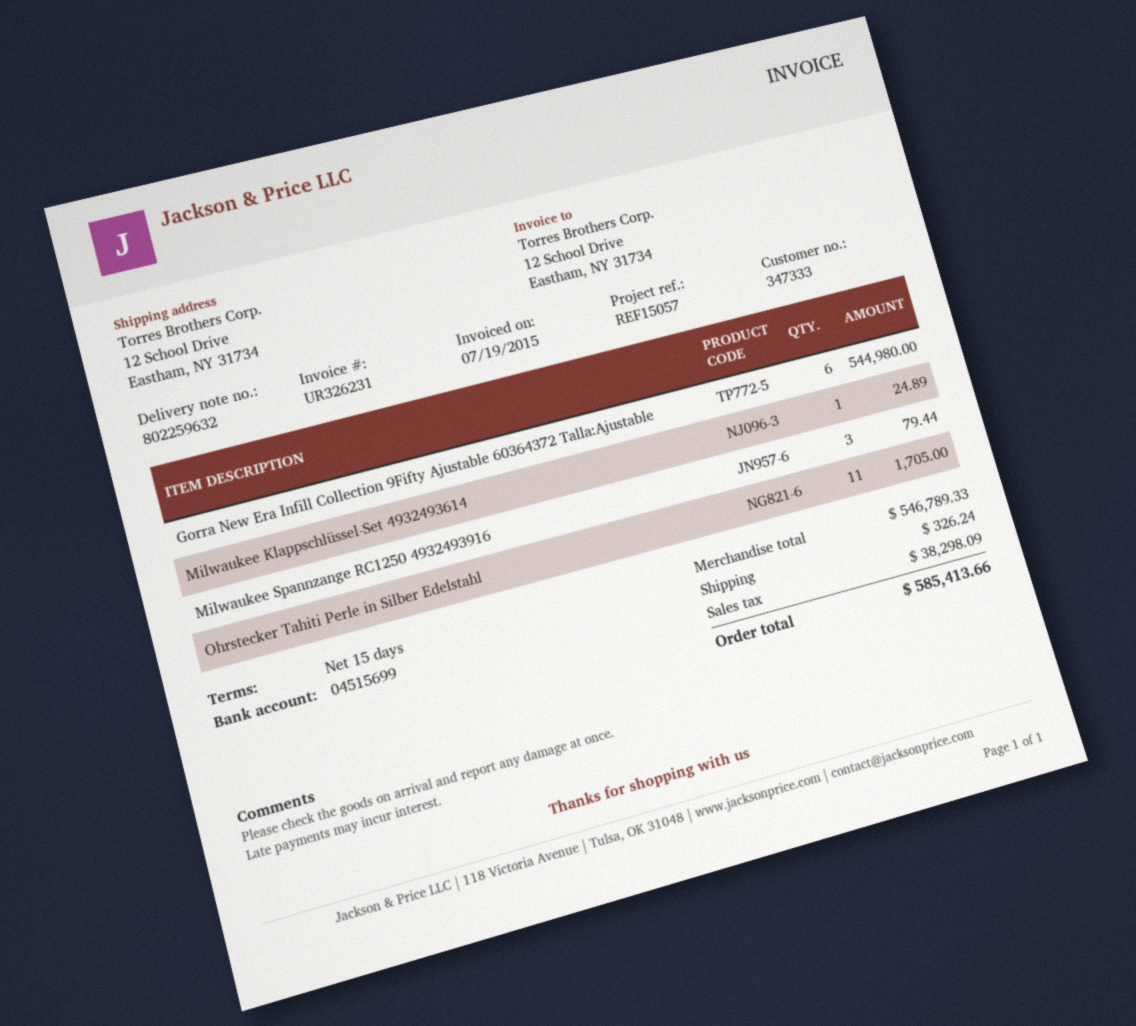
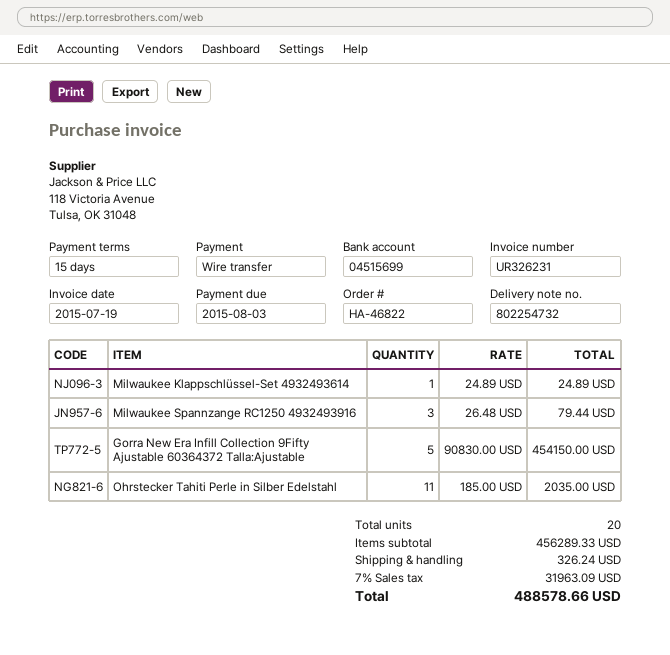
delivery note number: 802259632 -> 802254732
Gorra New Era Infill Collection 9Fifty Ajustable 60364372 Talla:Ajustable: 6 for 544980.00 -> 5 for 454150.00
Ohrstecker Tahiti Perle in Silber Edelstahl: 11 for 1705.00 -> 11 for 2035.00
subtotal: 546789.33 -> 456289.33
tax: 38298.09 -> 31963.09
total: 585413.66 -> 488578.66

